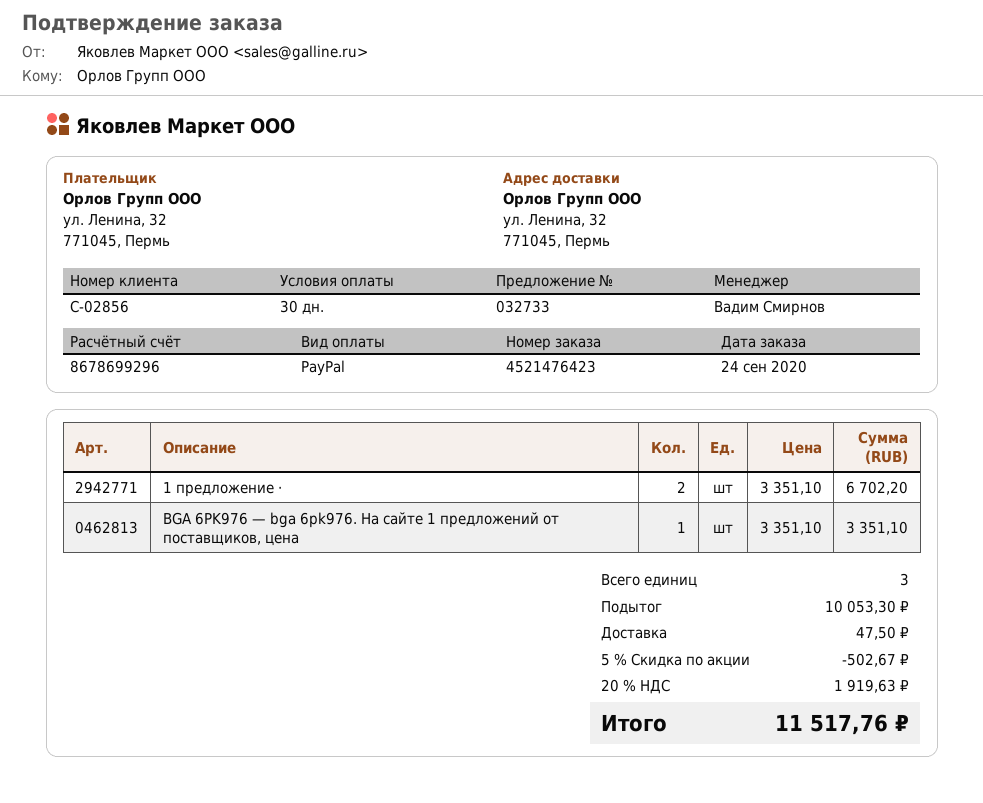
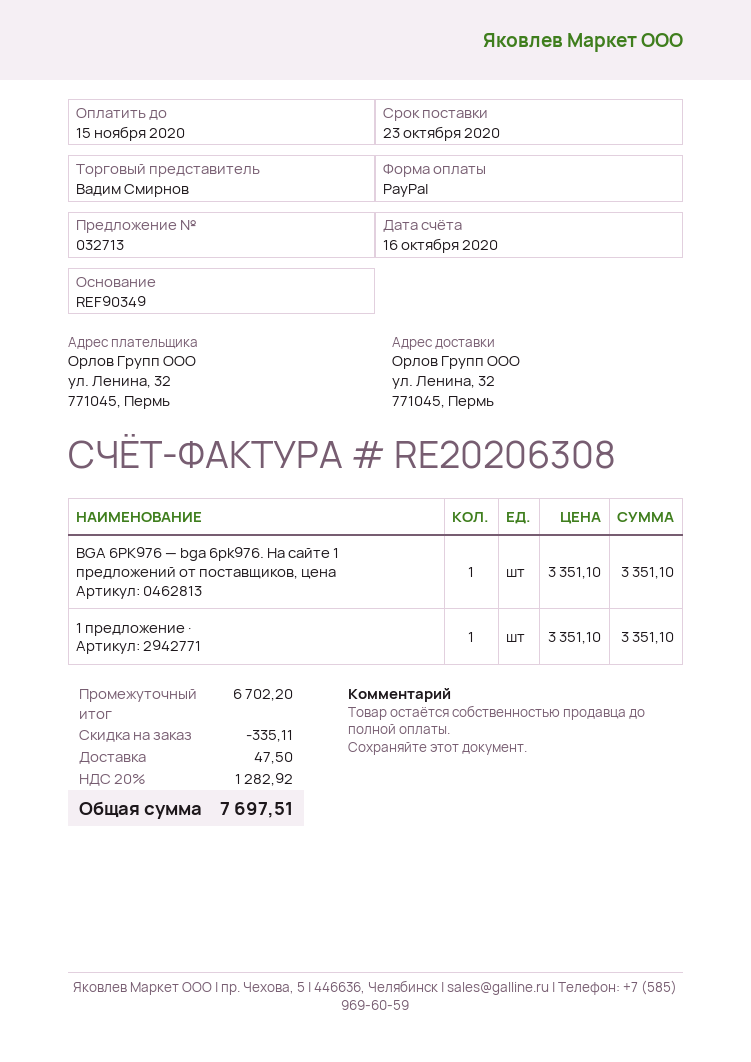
quote number: 032733 -> 032713
1 предложение ·: 2 x 3351.10 = 6702.20 -> 1 x 3351.10 = 3351.10
subtotal: 10053.30 -> 6702.20
discount: 502.67 -> 335.11
tax: 20% = 1919.63 -> 20% = 1282.92
total: 11517.76 -> 7697.51

